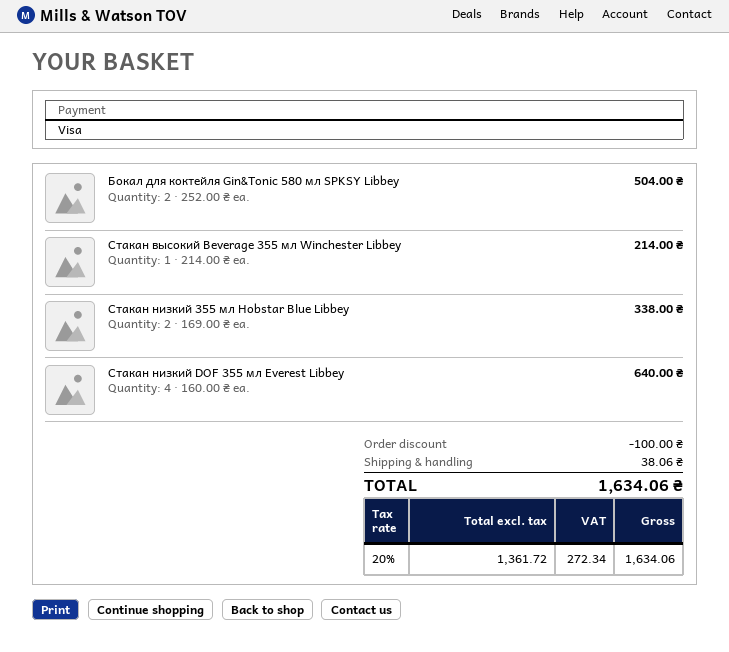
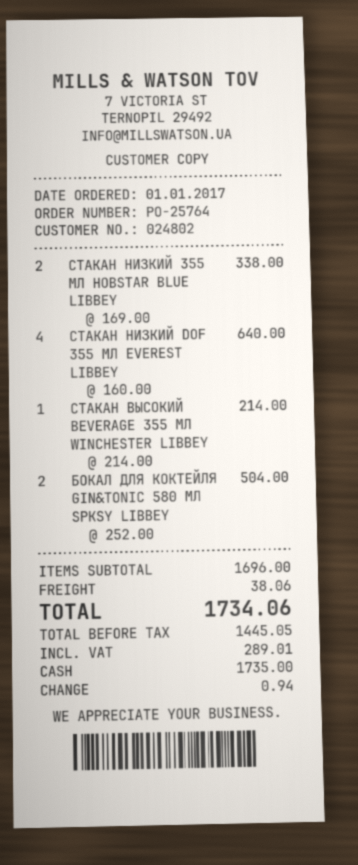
payment method: Visa -> cash
discount: 100.00 -> none
net: 1361.72 -> 1445.05
tax: 272.34 -> 289.01
total: 1634.06 -> 1734.06

